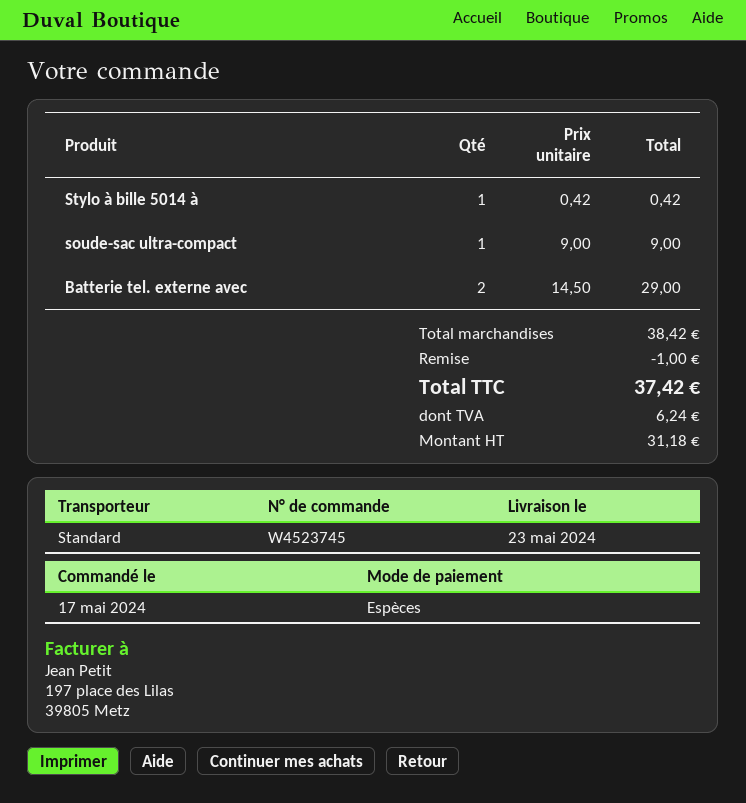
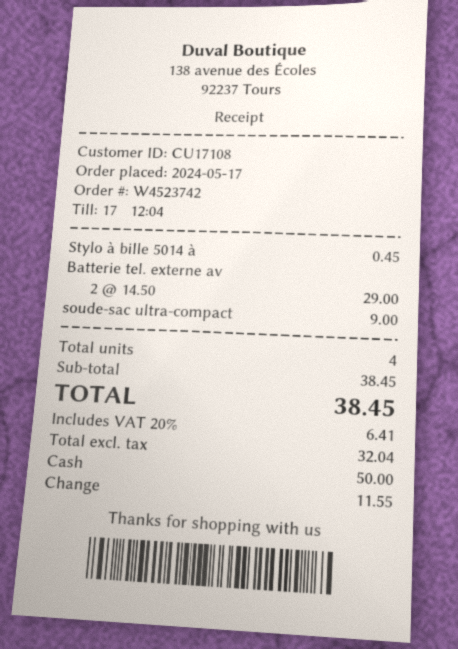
order number: W4523745 -> W4523742
Stylo à bille 5014 à: 1 x 0.42 = 0.42 -> 1 x 0.45 = 0.45
subtotal: 38.42 -> 38.45
discount: 1.00 -> none
net: 31.18 -> 32.04
tax: 6.24 -> 6.41
total: 37.42 -> 38.45

